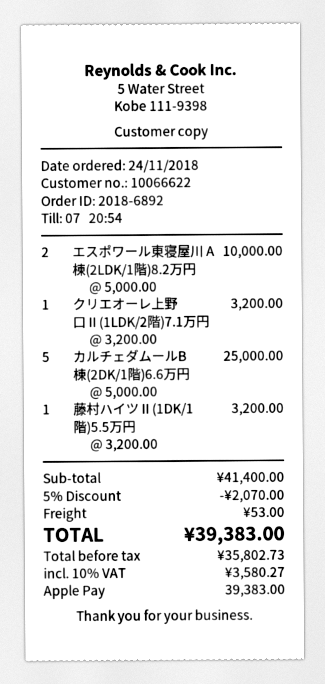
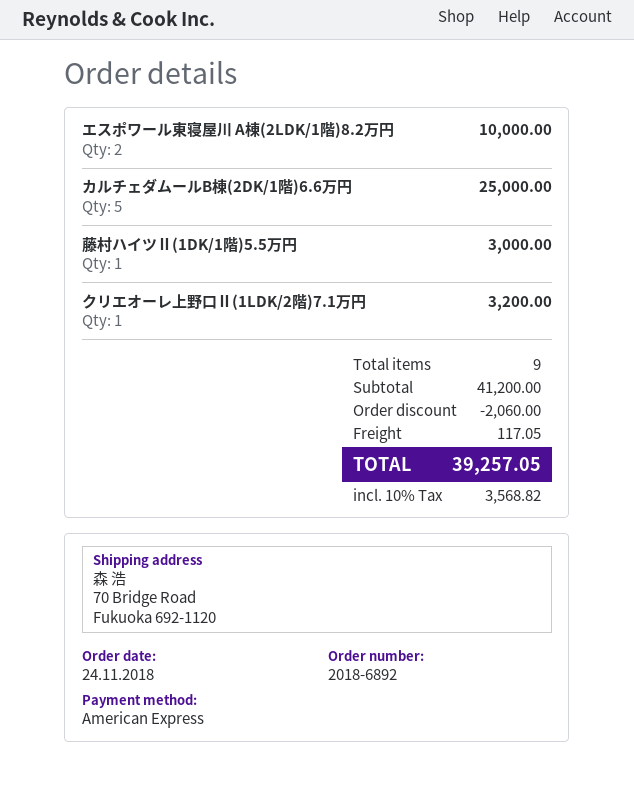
payment method: Apple Pay -> American Express
藤村ハイツⅡ(1DK/1階)5.5万円: 1 for 3200.00 -> 1 for 3000.00
subtotal: 41400.00 -> 41200.00
discount: 2070.00 -> 2060.00
shipping: 53.00 -> 117.05
tax: 10% = 3580.27 -> 10% = 3568.82
total: 39383.00 -> 39257.05

